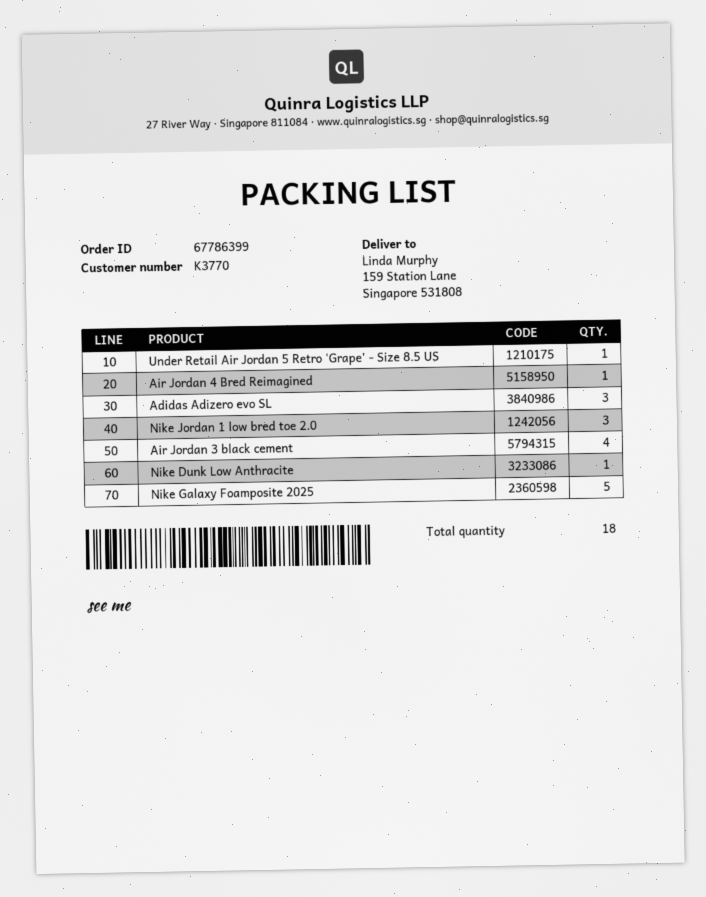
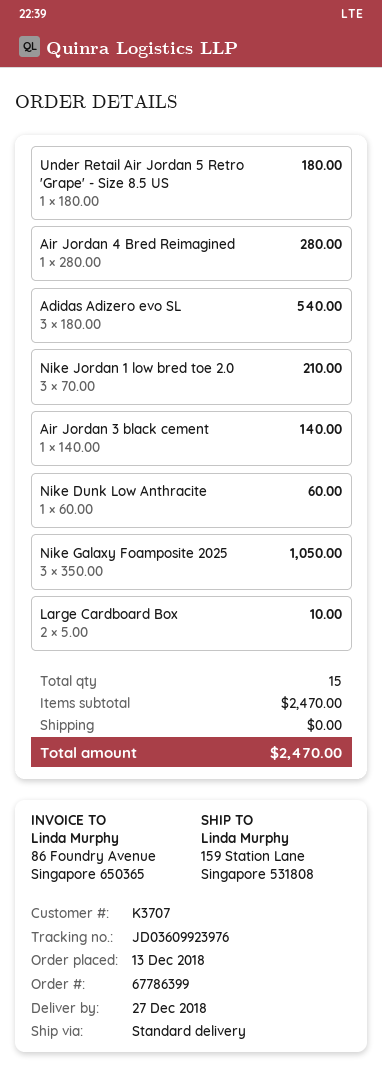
customer number: K3770 -> K3707
Air Jordan 3 black cement: 4 -> 1
Nike Galaxy Foamposite 2025: 5 -> 3
Large Cardboard Box: none -> 2
total quantity: 18 -> 15

